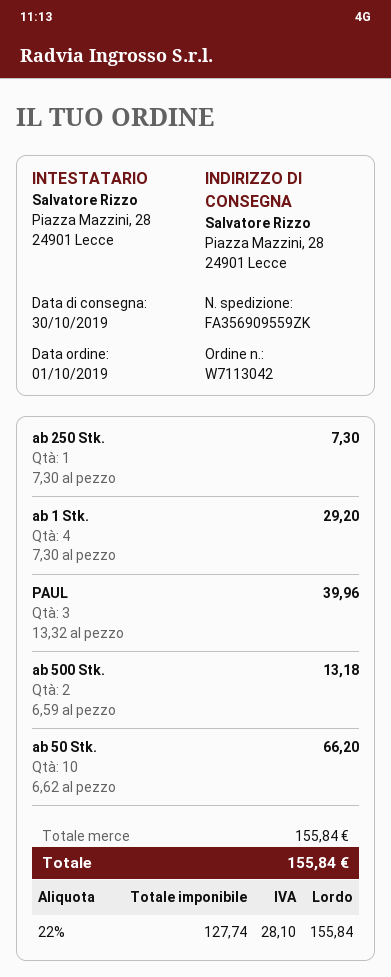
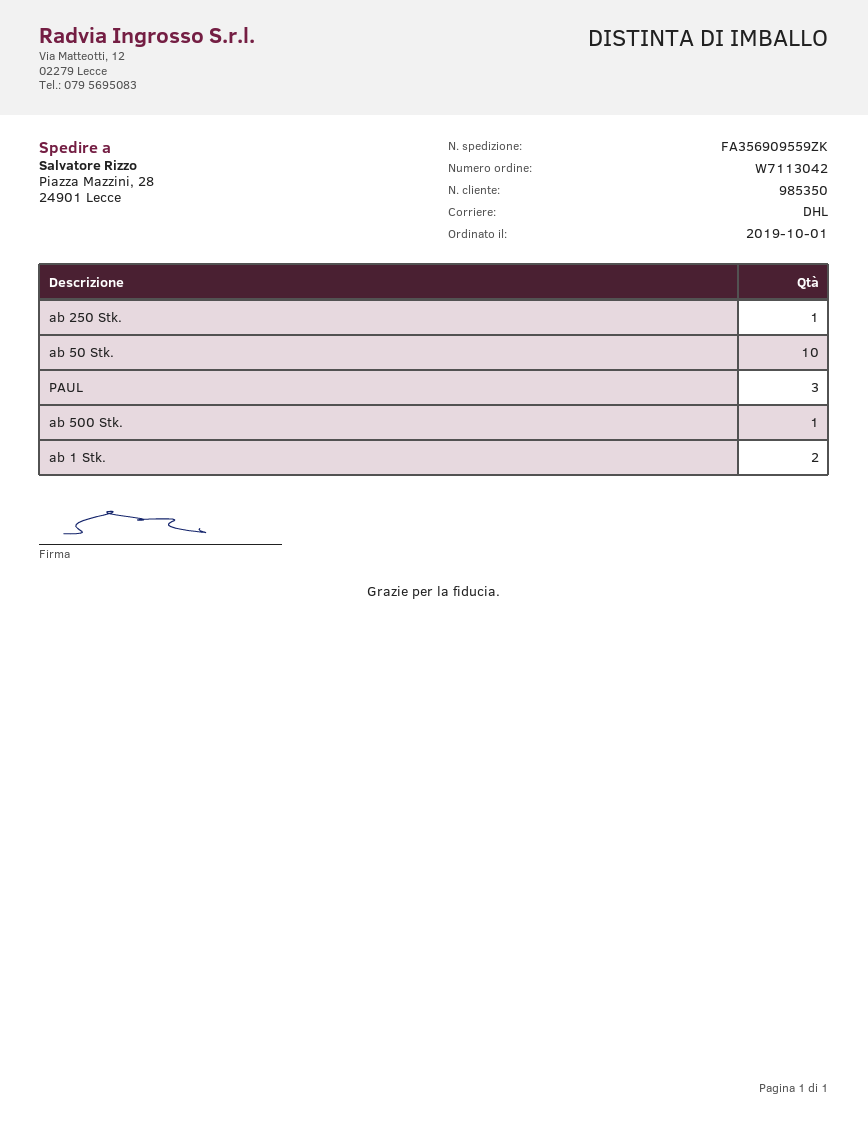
ab 1 Stk.: 4 -> 2
ab 500 Stk.: 2 -> 1

